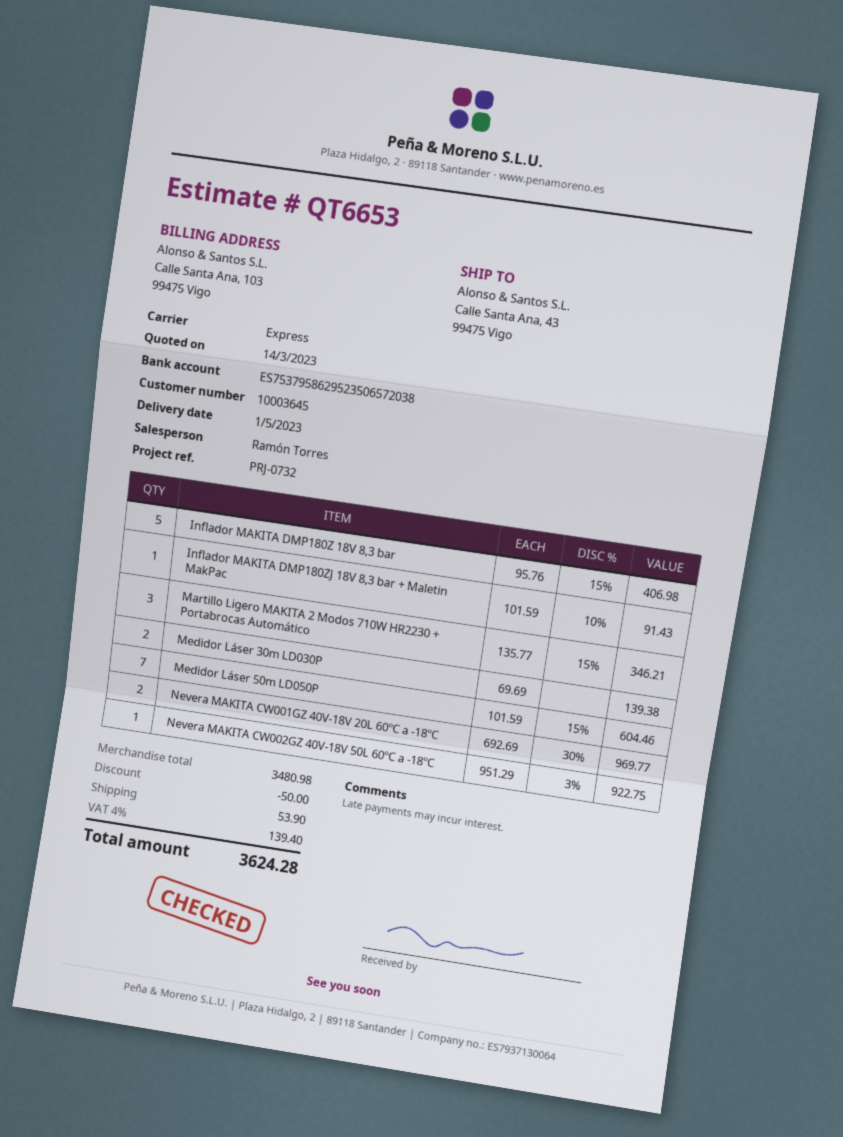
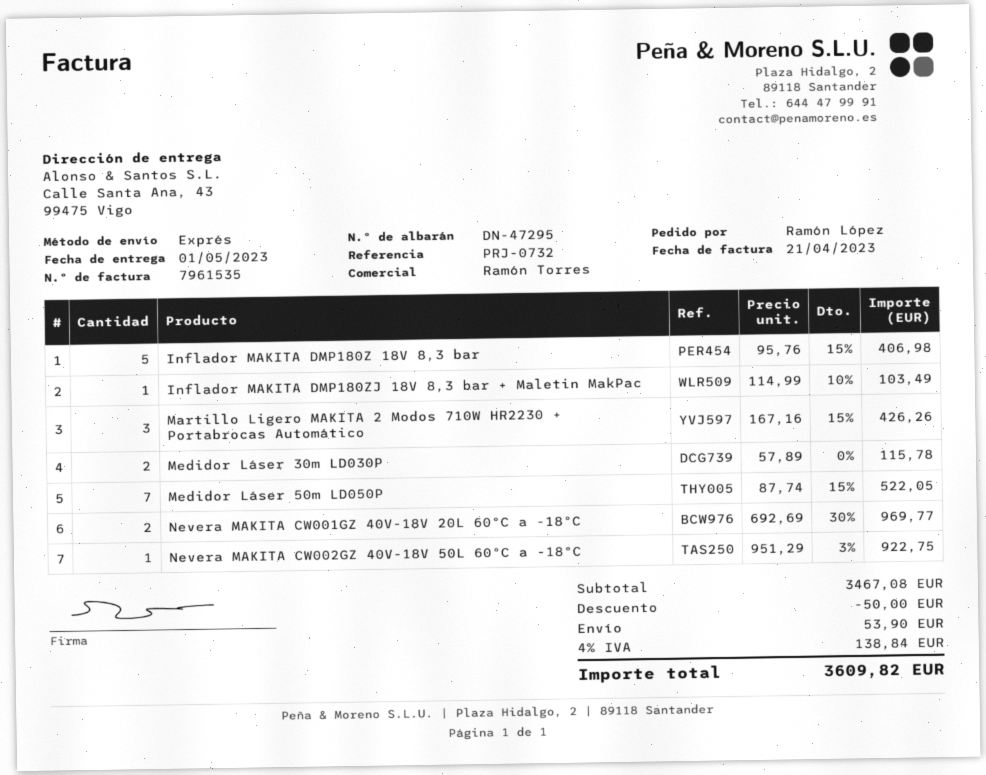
Inflador MAKITA DMP180ZJ 18V 8,3 bar + Maletin MakPac: 1 x 101.59 - 10% = 91.43 -> 1 x 114.99 - 10% = 103.49
Martillo Ligero MAKITA 2 Modos 710W HR2230 + Portabrocas Automático: 3 x 135.77 - 15% = 346.21 -> 3 x 167.16 - 15% = 426.26
Medidor Láser 30m LD030P: 2 x 69.69 = 139.38 -> 2 x 57.89 = 115.78
Medidor Láser 50m LD050P: 7 x 101.59 - 15% = 604.46 -> 7 x 87.74 - 15% = 522.05
subtotal: 3480.98 -> 3467.08
tax: 4% = 139.40 -> 4% = 138.84
total: 3624.28 -> 3609.82

